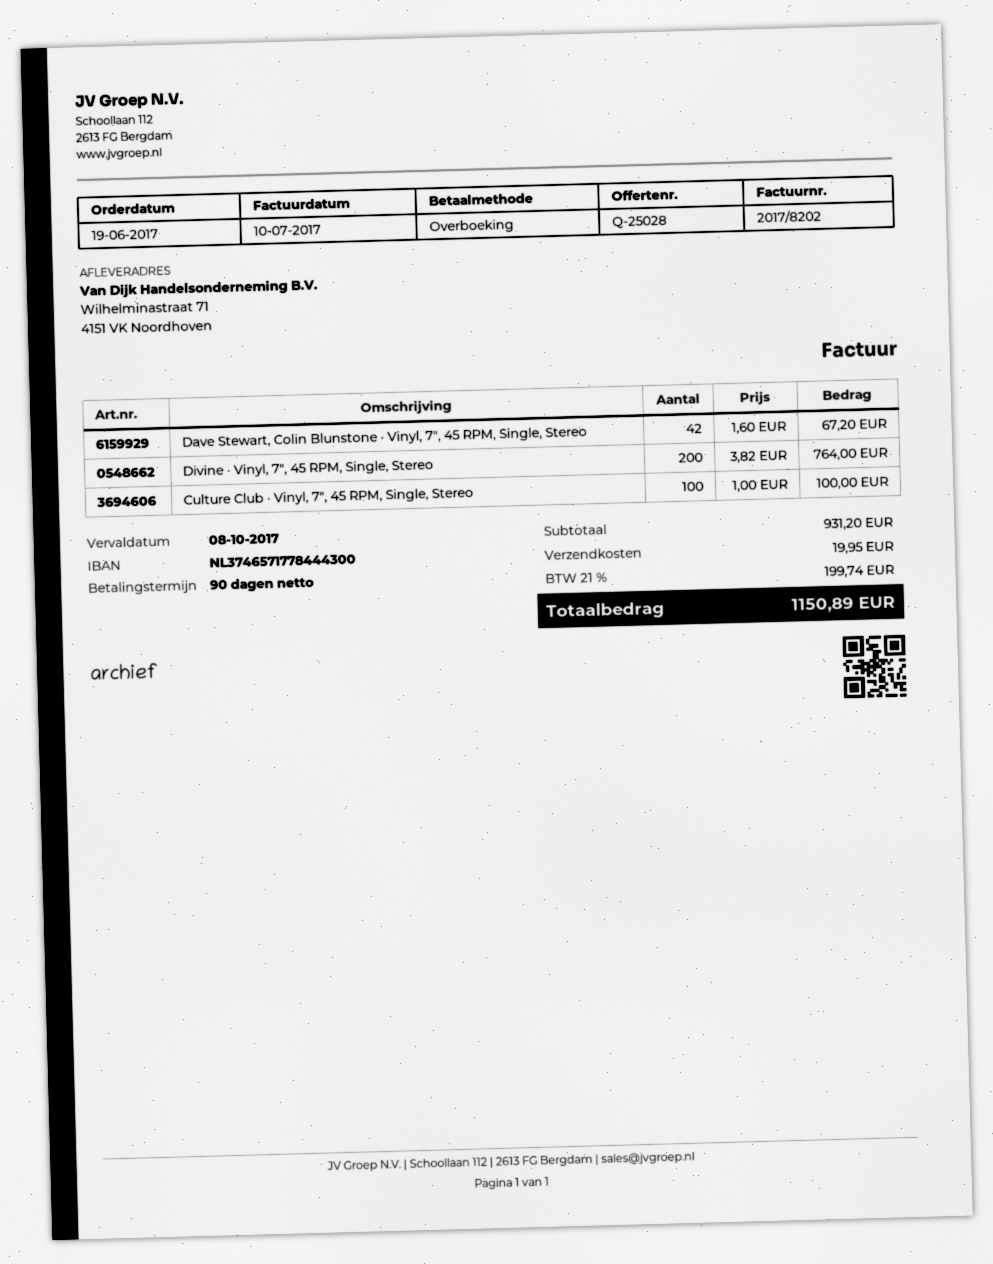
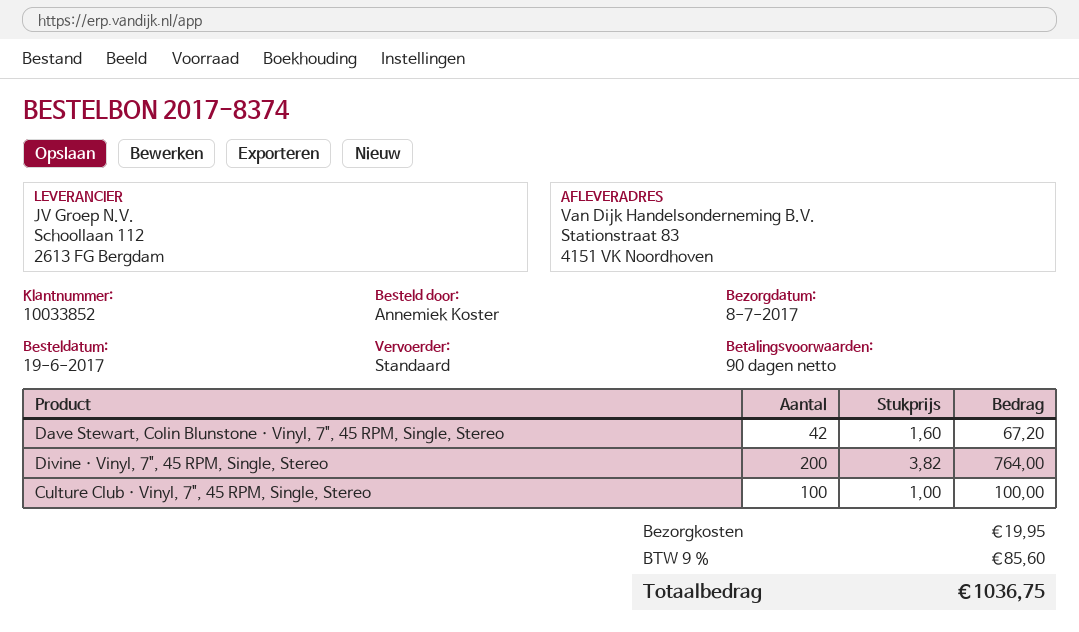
ship to: Wilhelminastraat 71, 4151 VK Noordhoven -> Stationstraat 83, 4151 VK Noordhoven
tax: 21% = 199.74 -> 9% = 85.60
total: 1150.89 -> 1036.75

